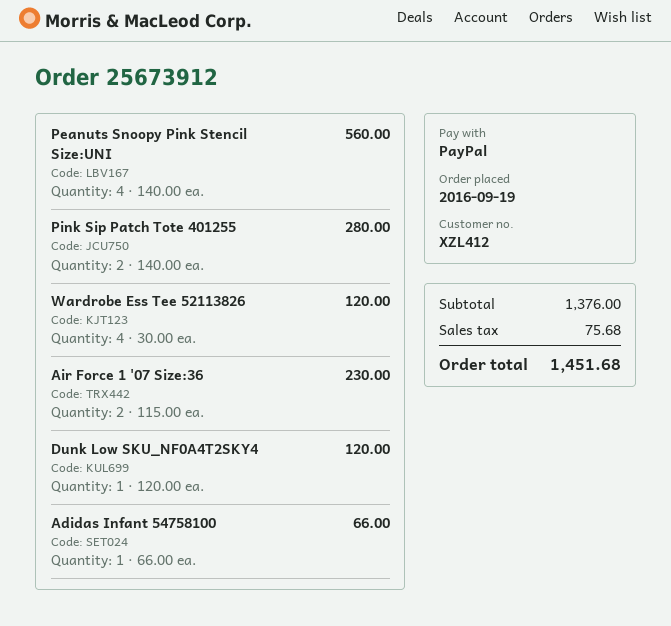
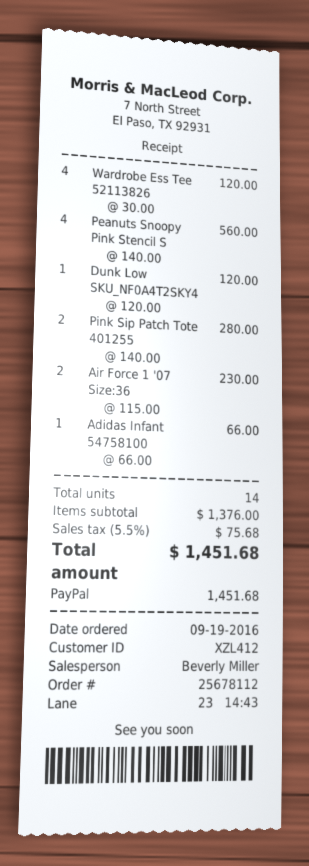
order number: 25673912 -> 25678112

